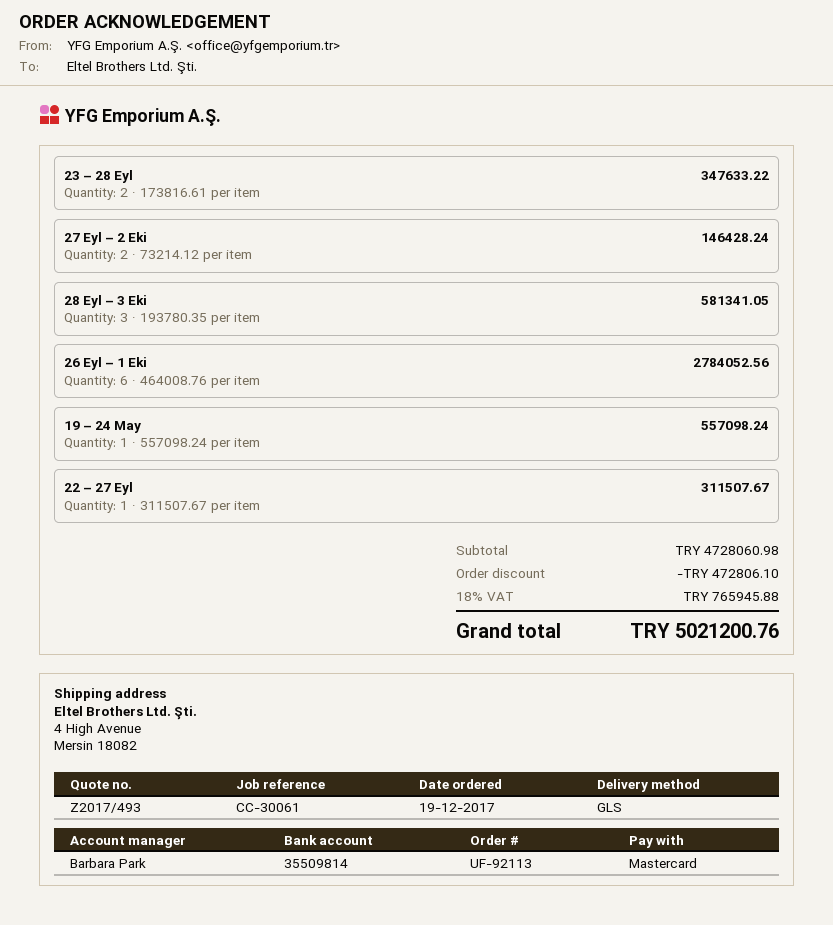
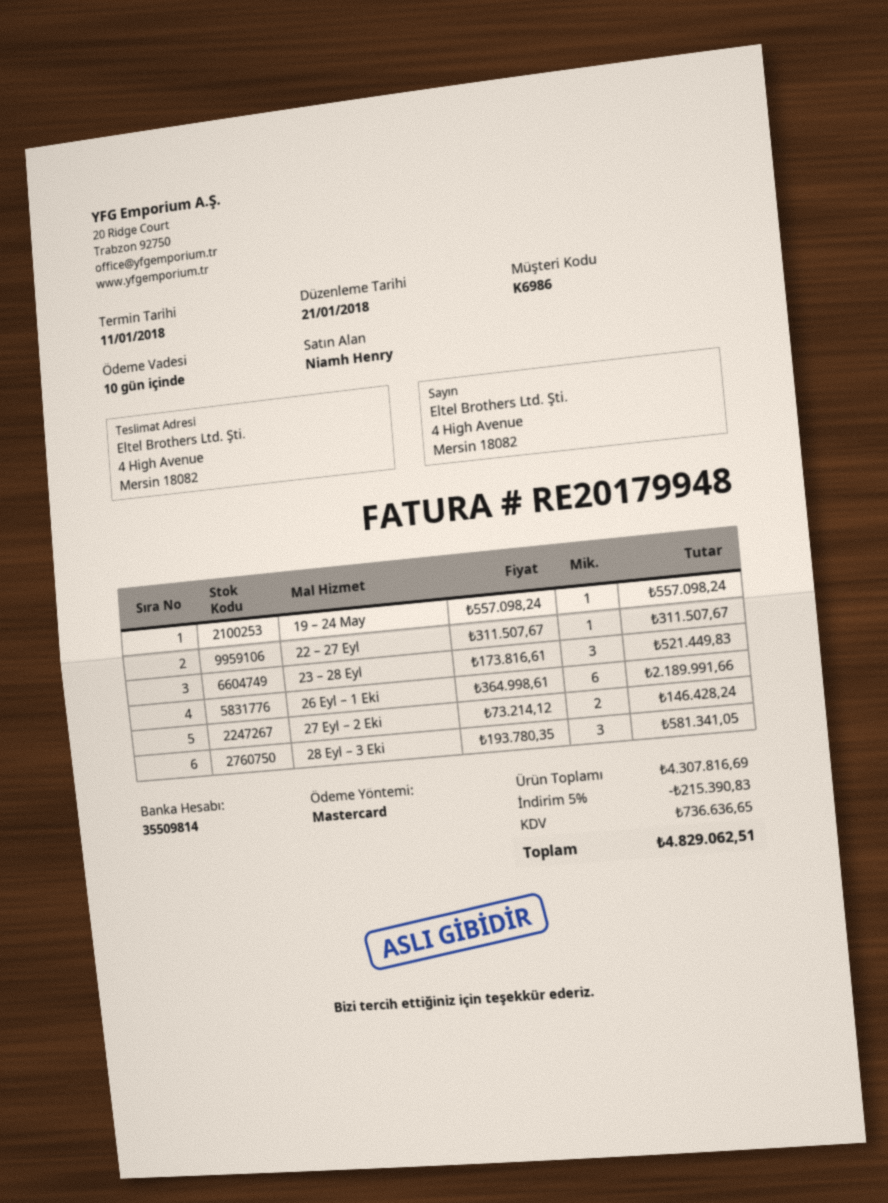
23 – 28 Eyl: 2 x 173816.61 = 347633.22 -> 3 x 173816.61 = 521449.83
26 Eyl – 1 Eki: 6 x 464008.76 = 2784052.56 -> 6 x 364998.61 = 2189991.66
subtotal: 4728060.98 -> 4307816.69
discount: 472806.10 -> 215390.83
tax: 765945.88 -> 736636.65
total: 5021200.76 -> 4829062.51

